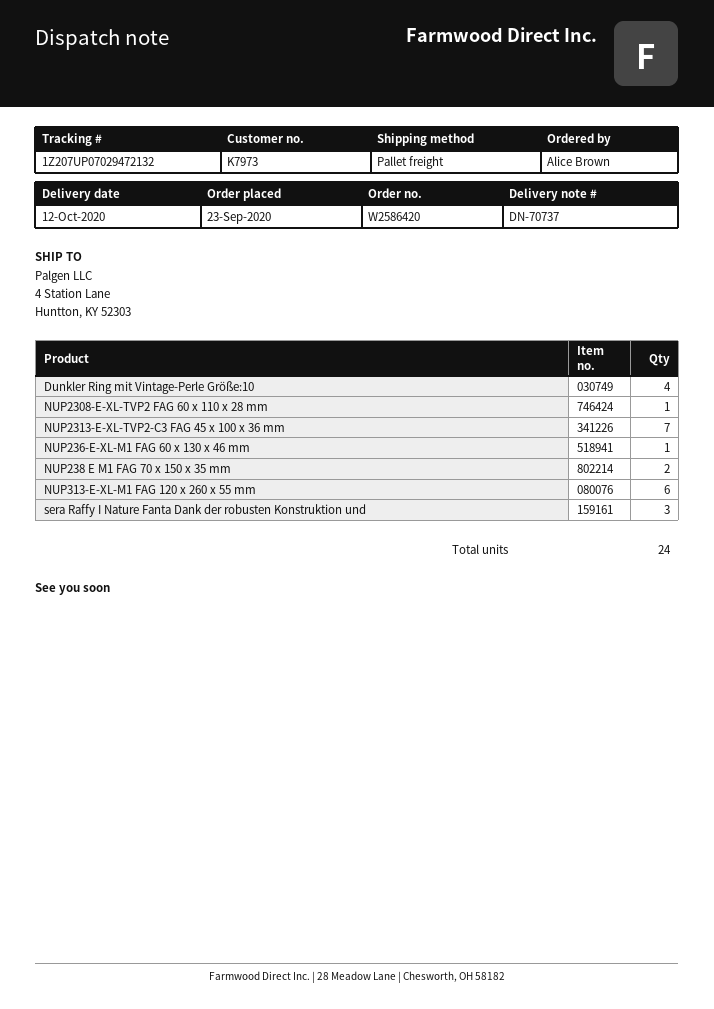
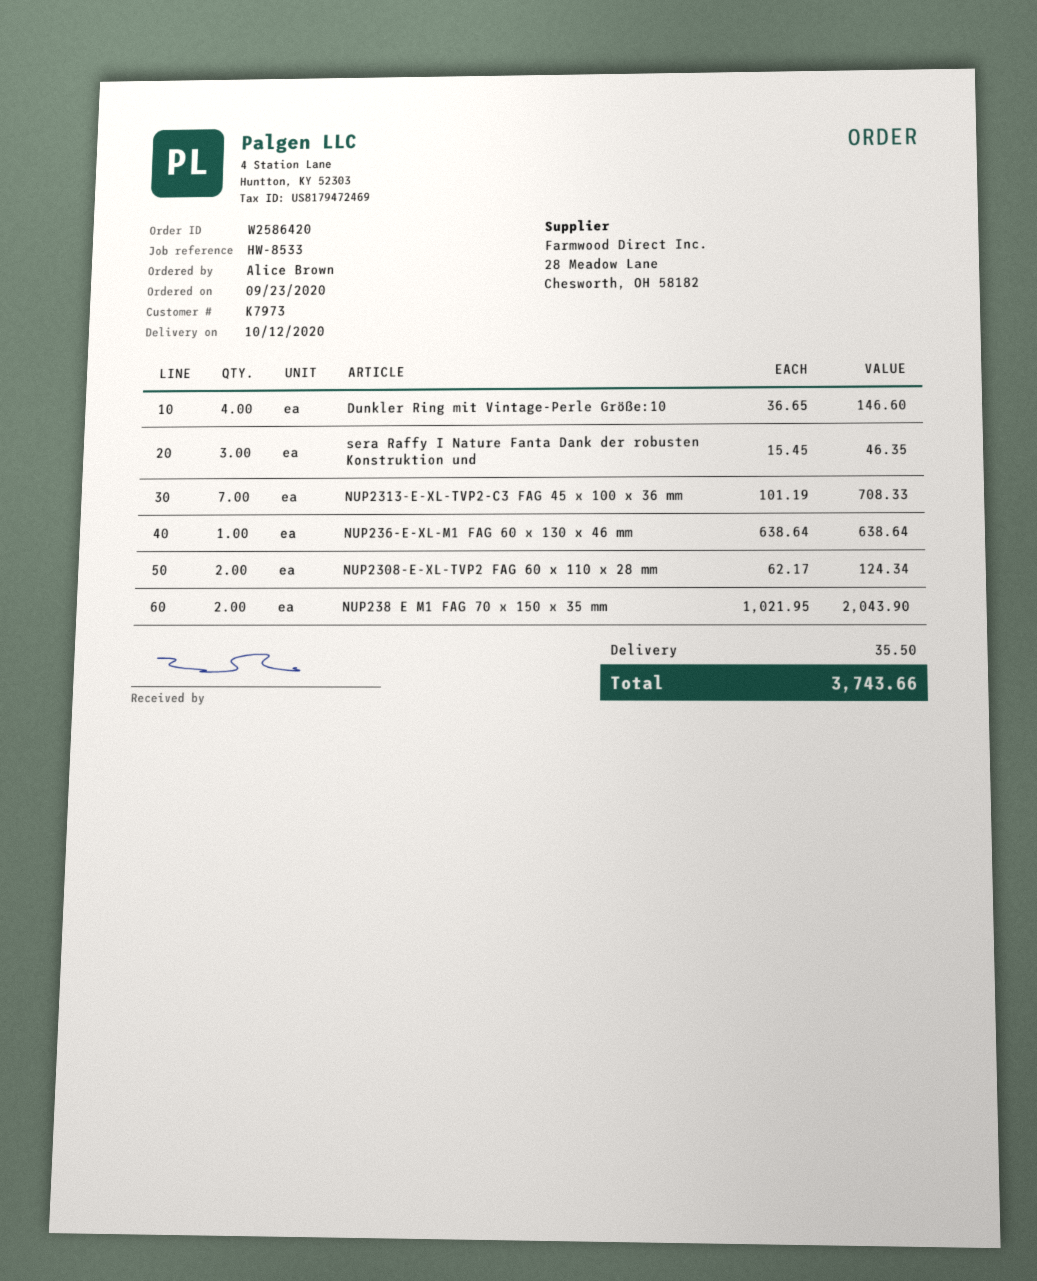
NUP2308-E-XL-TVP2 FAG 60 x 110 x 28 mm: 1 -> 2
NUP313-E-XL-M1 FAG 120 x 260 x 55 mm: 6 -> none

